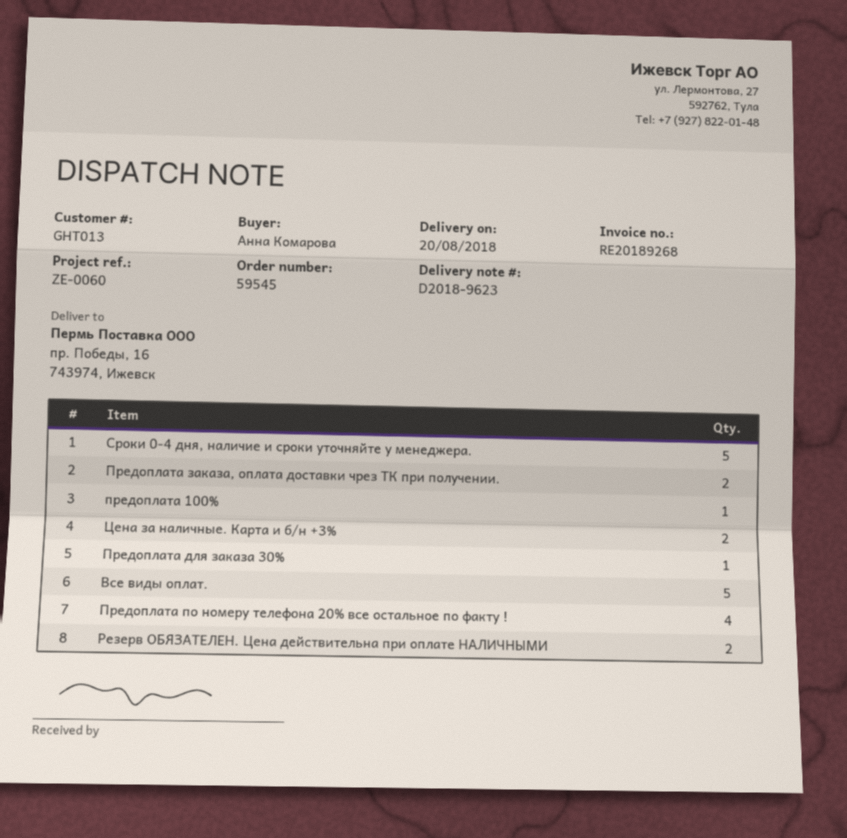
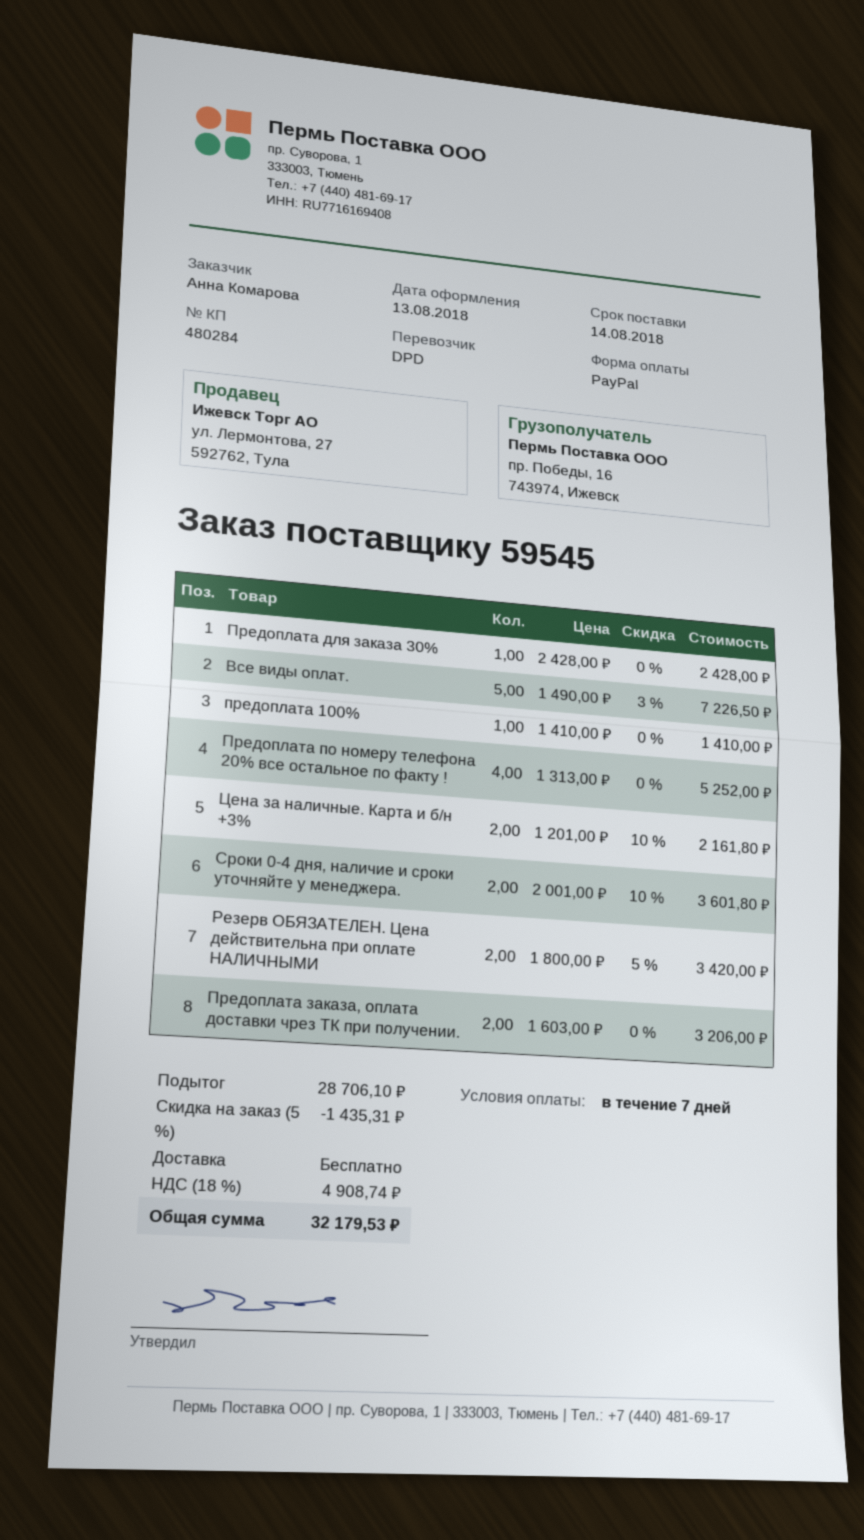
delivery date: 2018-08-20 -> 2018-08-14
Сроки 0-4 дня, наличие и сроки уточняйте у менеджера.: 5 -> 2

